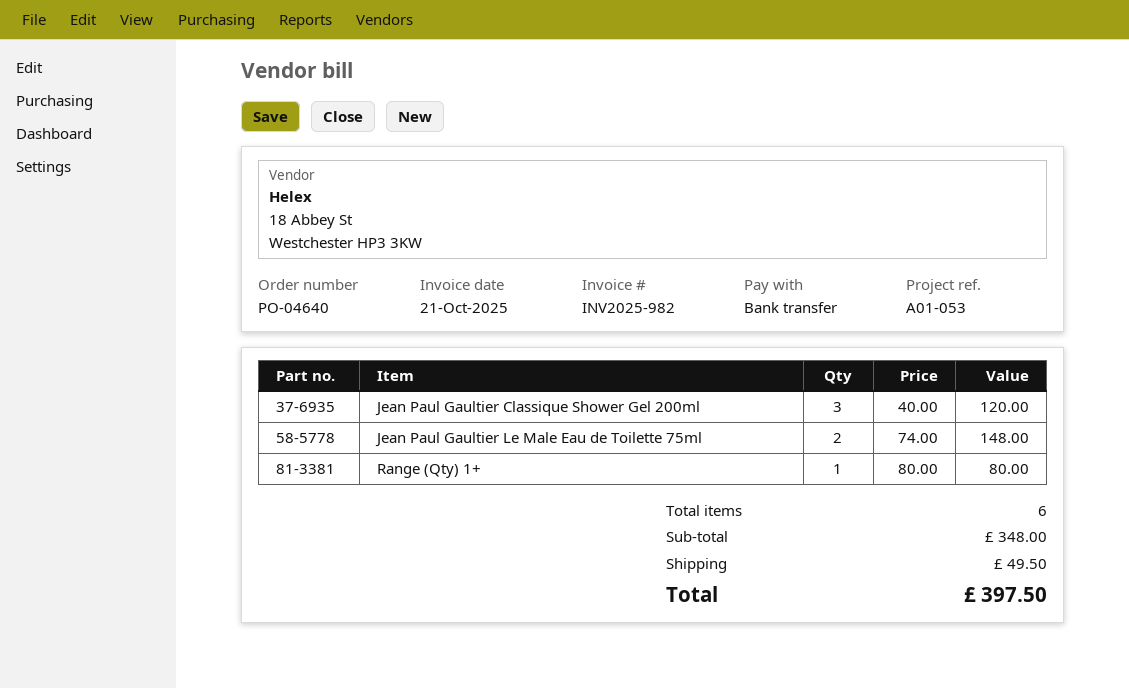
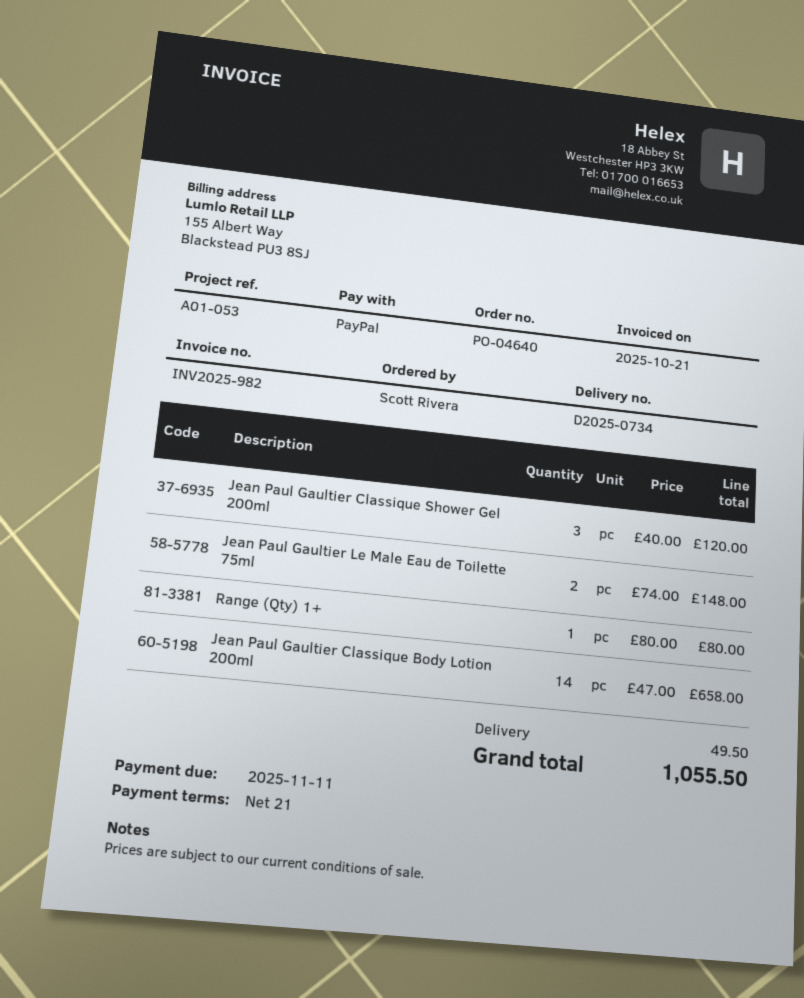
payment method: bank transfer -> PayPal
Jean Paul Gaultier Classique Body Lotion 200ml: none -> 14 x 47.00 = 658.00
total: 397.50 -> 1055.50

